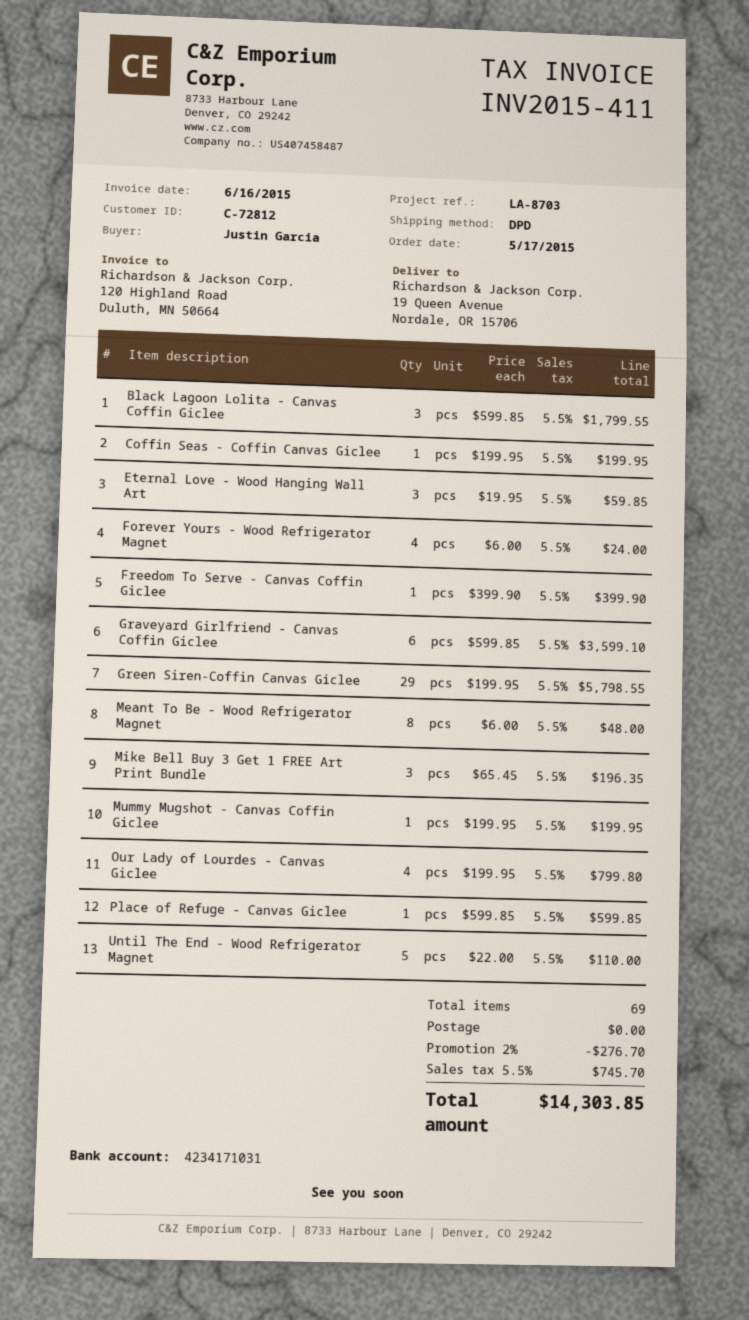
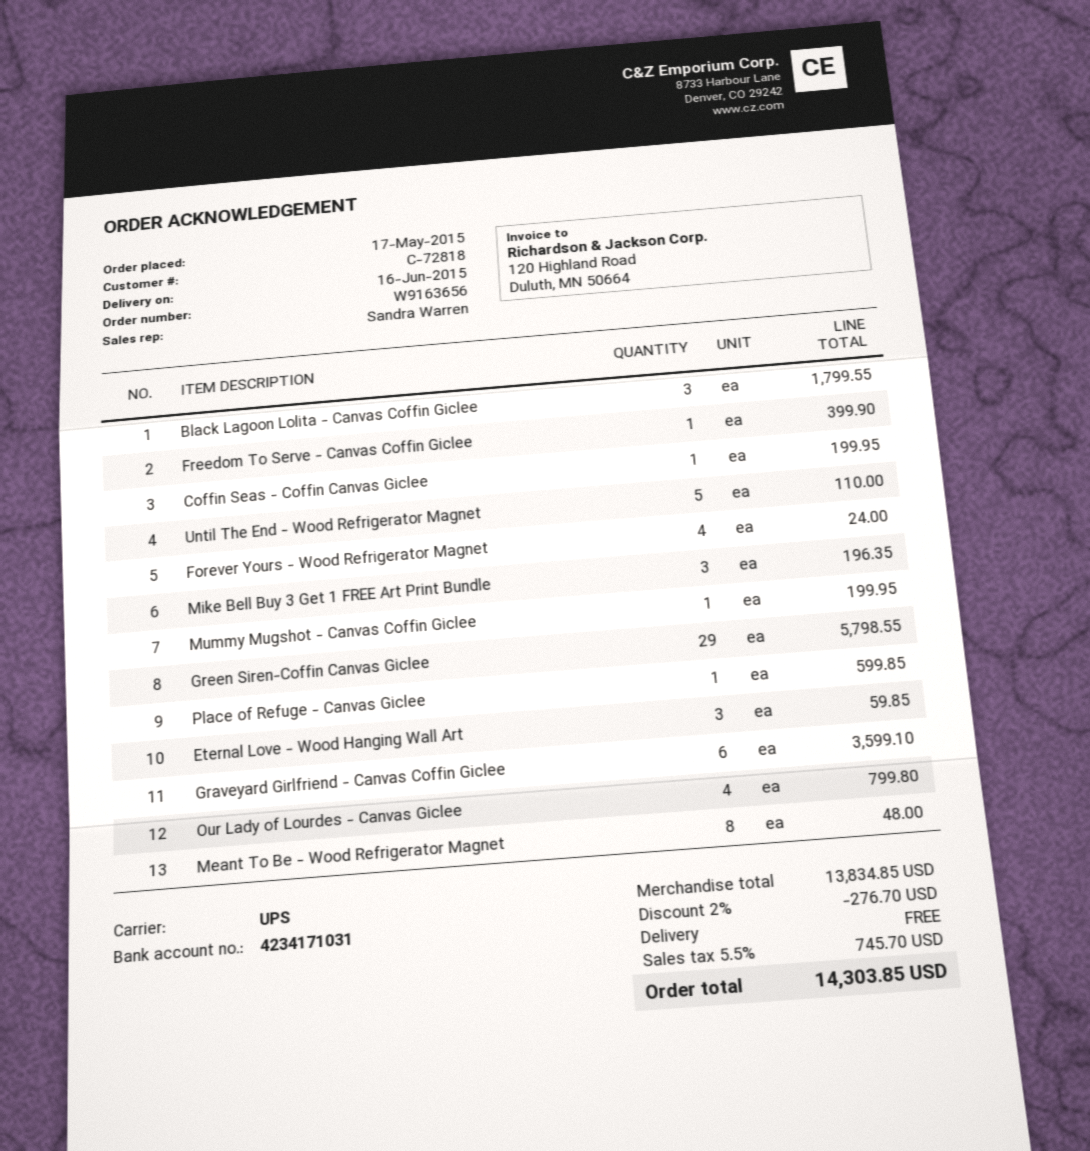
customer number: C-72812 -> C-72818
shipping method: DPD -> UPS

